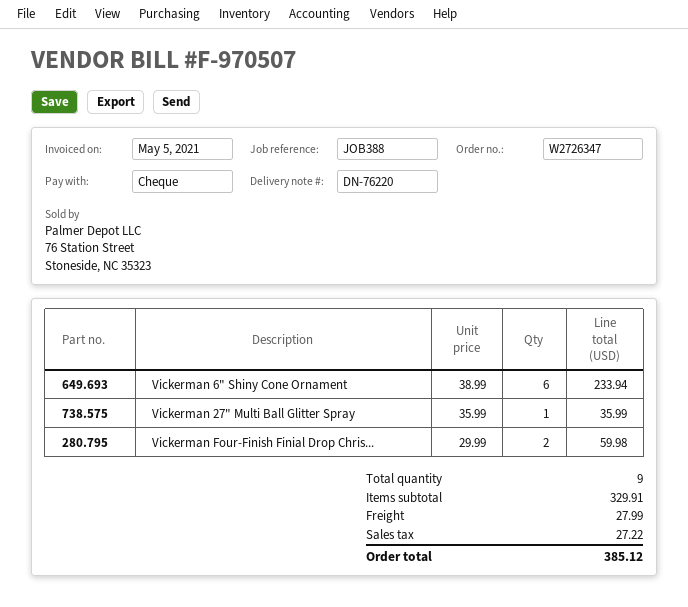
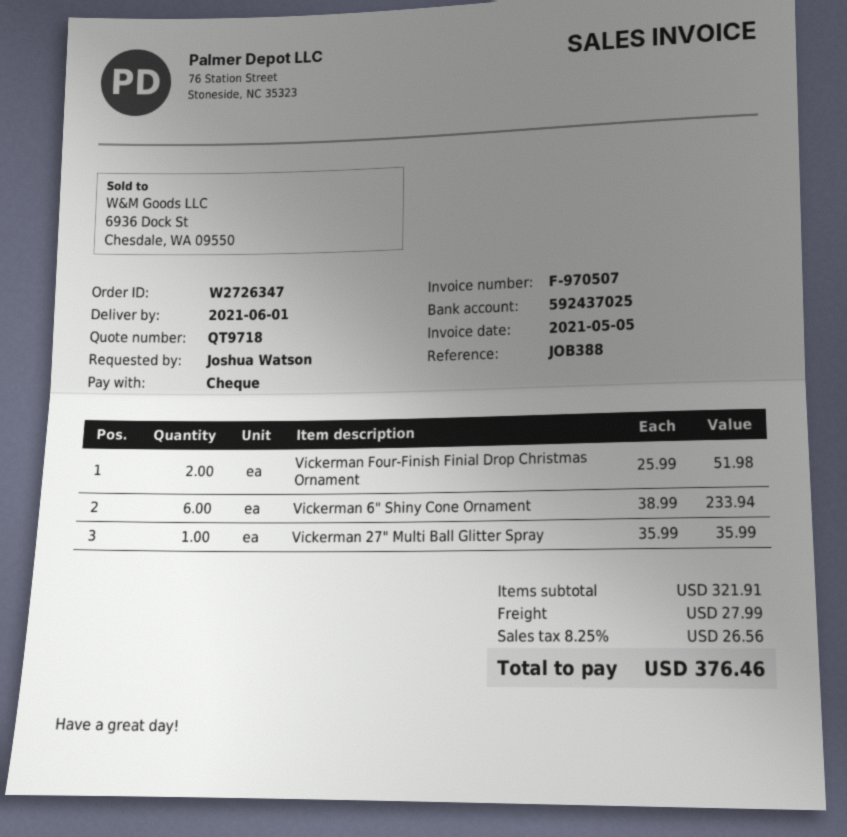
Vickerman Four-Finish Finial Drop Chris...: 2 x 29.99 = 59.98 -> 2 x 25.99 = 51.98
subtotal: 329.91 -> 321.91
tax: 27.22 -> 26.56
total: 385.12 -> 376.46

